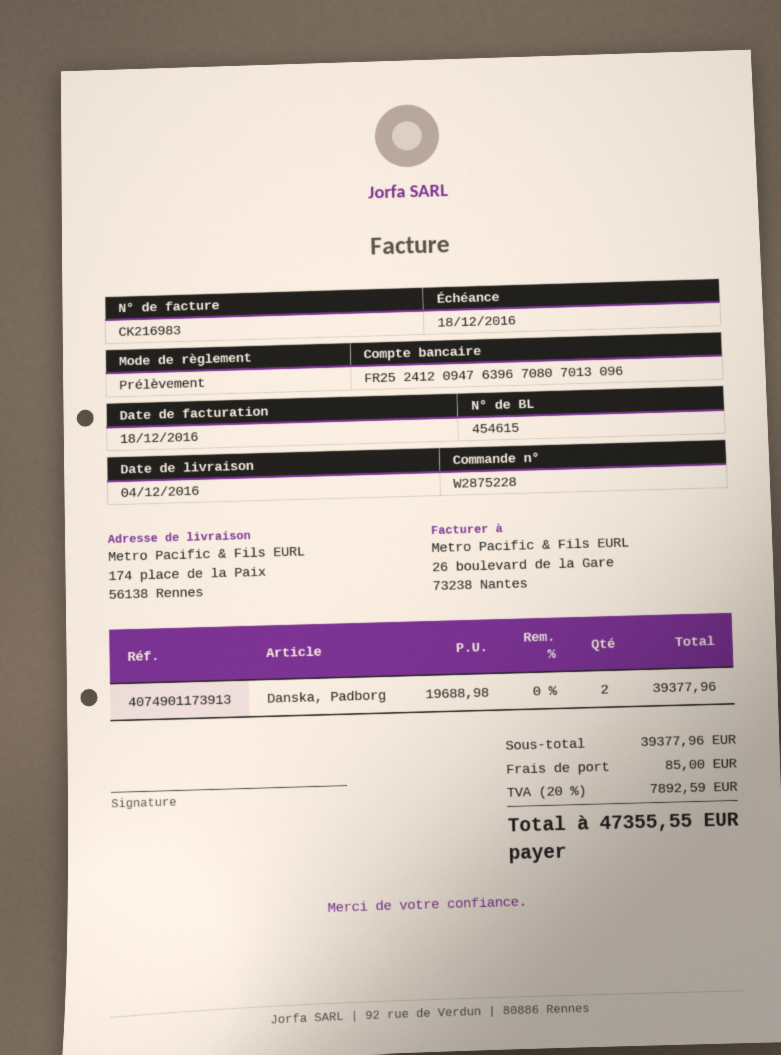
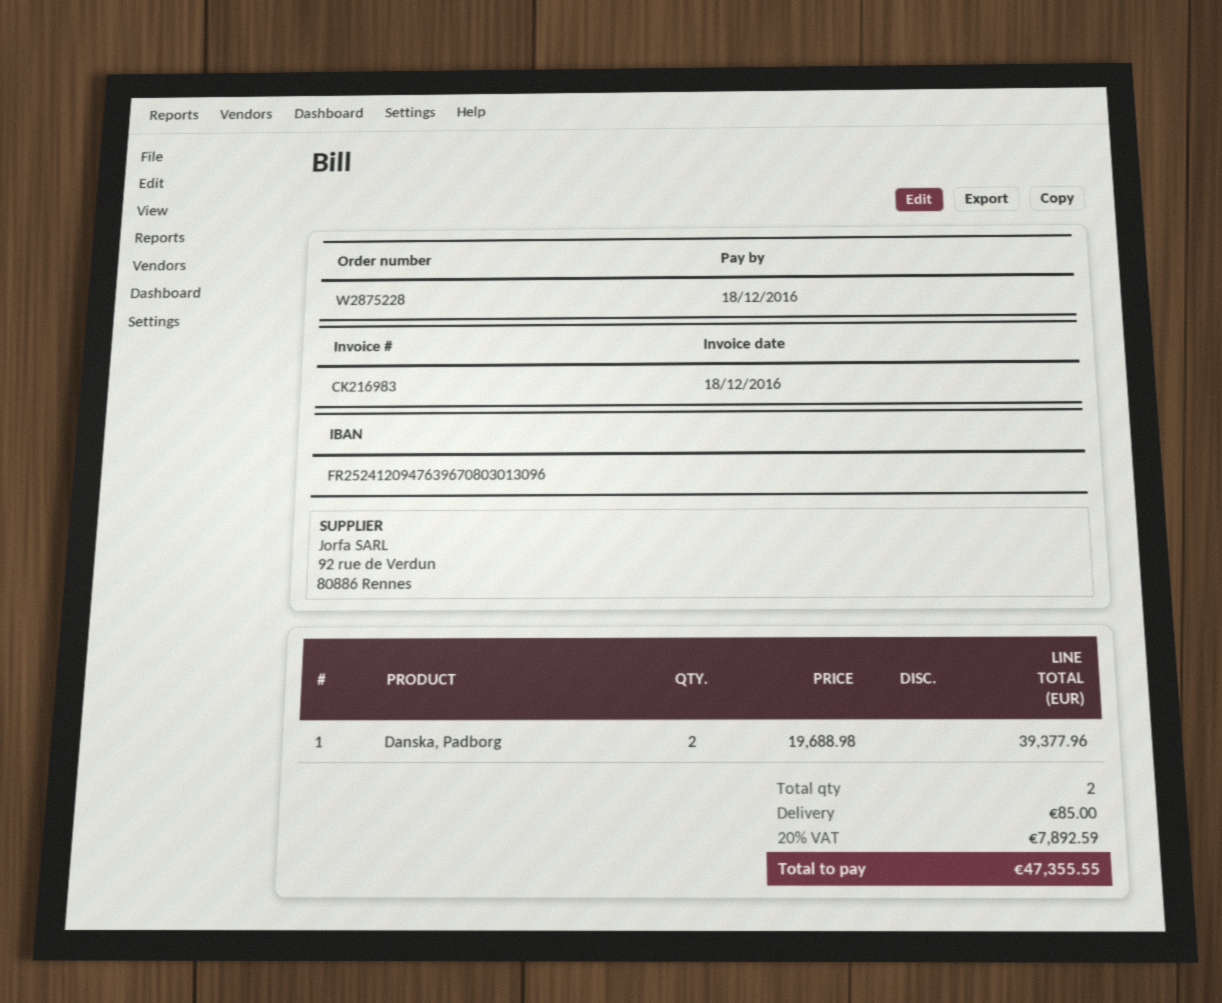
bank account: FR2524120947639670807013096 -> FR2524120947639670803013096

